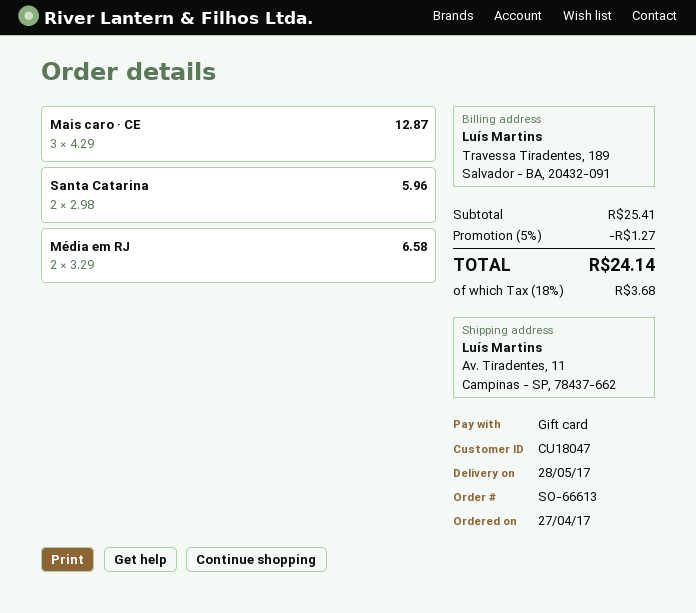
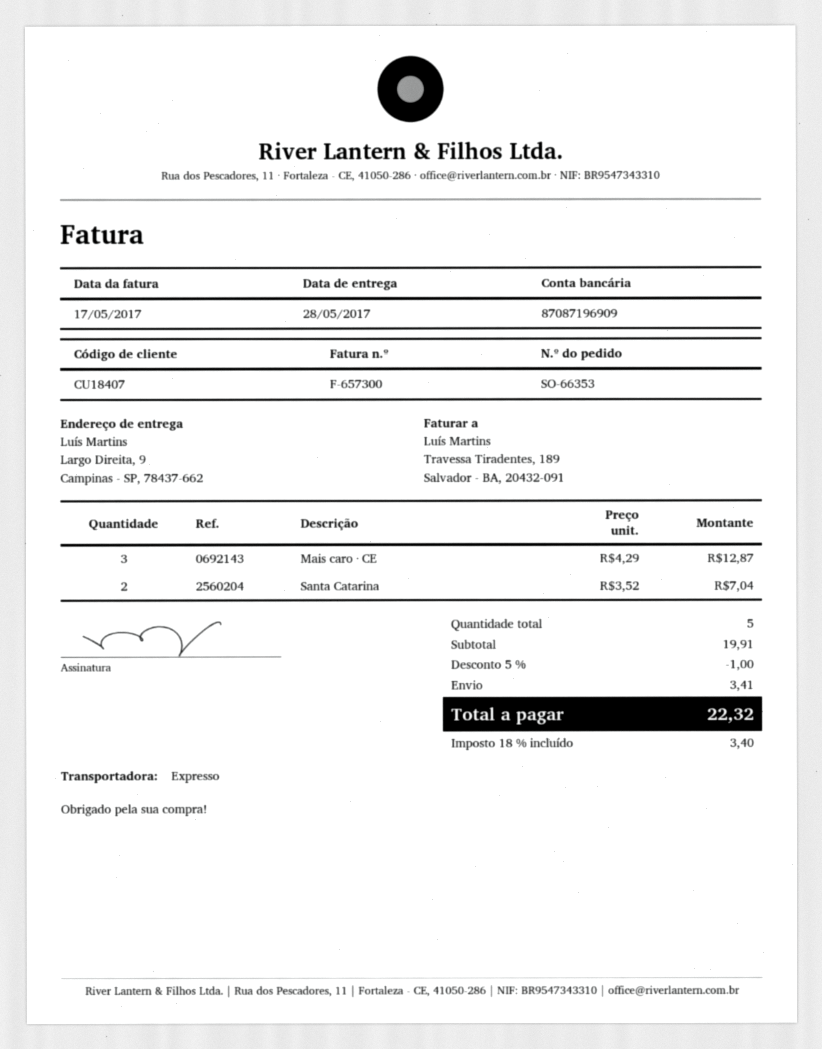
order number: SO-66613 -> SO-66353
customer number: CU18047 -> CU18407
ship to: Av. Tiradentes, 11, Campinas - SP, 78437-662 -> Largo Direita, 9, Campinas - SP, 78437-662
Santa Catarina: 2 x 2.98 = 5.96 -> 2 x 3.52 = 7.04
Média em RJ: 2 x 3.29 = 6.58 -> none
subtotal: 25.41 -> 19.91
discount: 5% = 1.27 -> 5% = 1.00
shipping: none -> 3.41
tax: 18% = 3.68 -> 18% = 3.40
total: 24.14 -> 22.32

